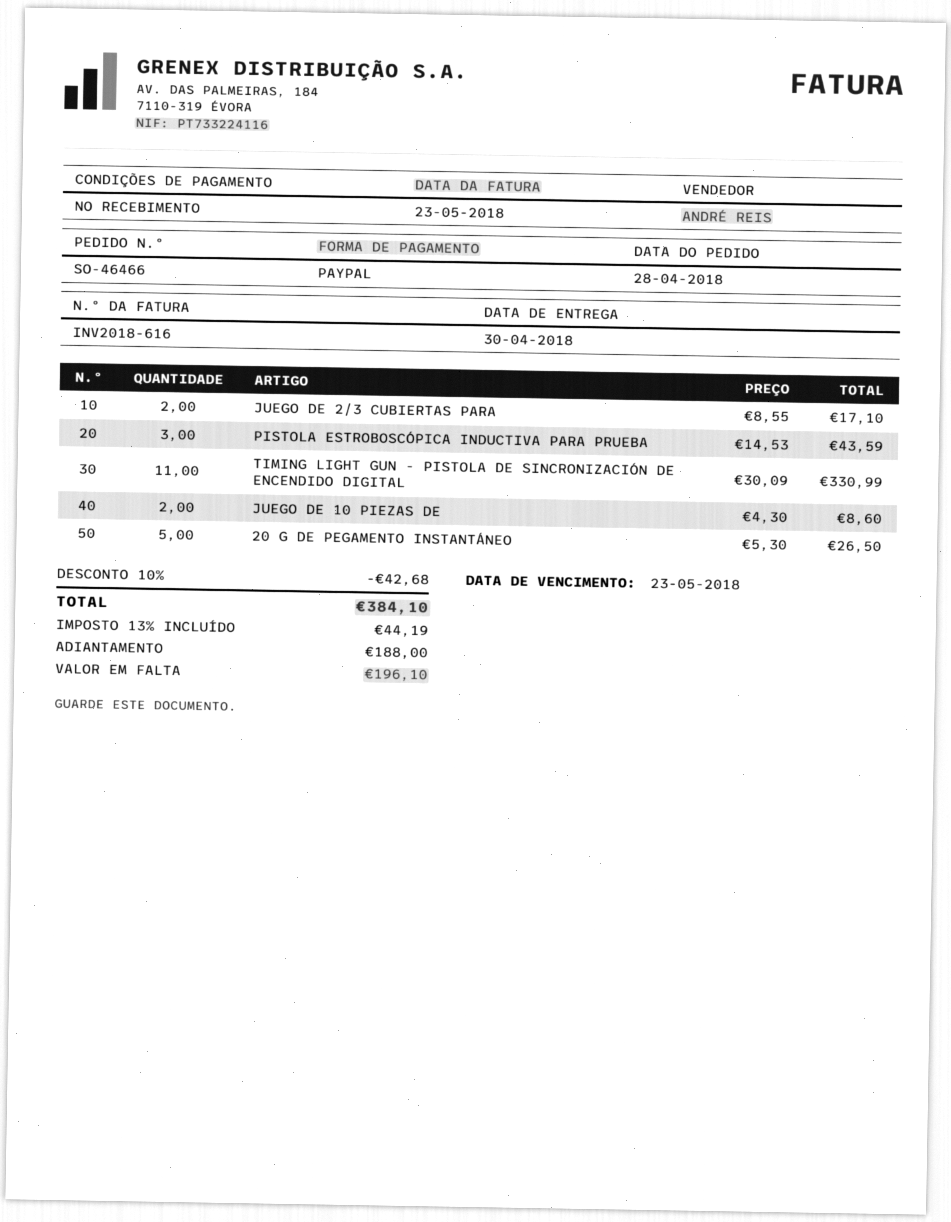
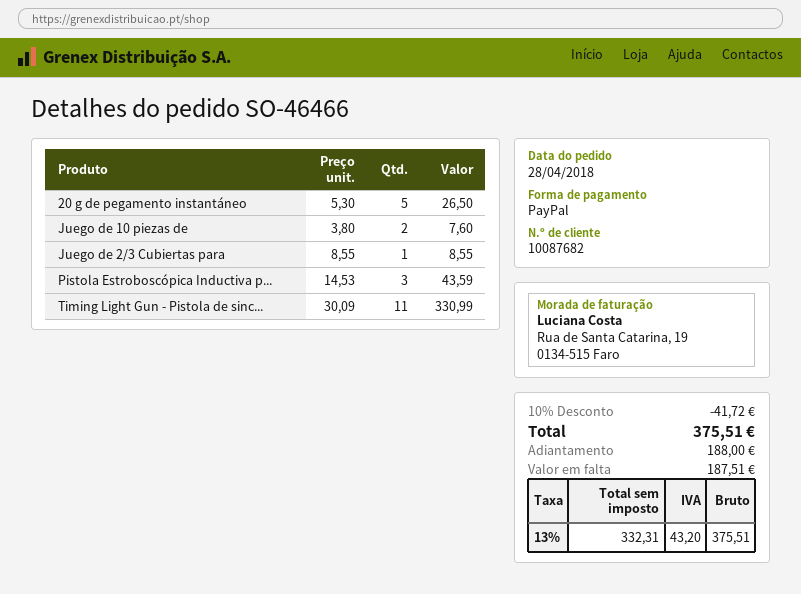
JUEGO DE 2/3 CUBIERTAS PARA: 2 x 8.55 = 17.10 -> 1 x 8.55 = 8.55
JUEGO DE 10 PIEZAS DE: 2 x 4.30 = 8.60 -> 2 x 3.80 = 7.60
discount: 10% = 42.68 -> 10% = 41.72
tax: 13% = 44.19 -> 13% = 43.20
total: 384.10 -> 375.51
balance: 196.10 -> 187.51

